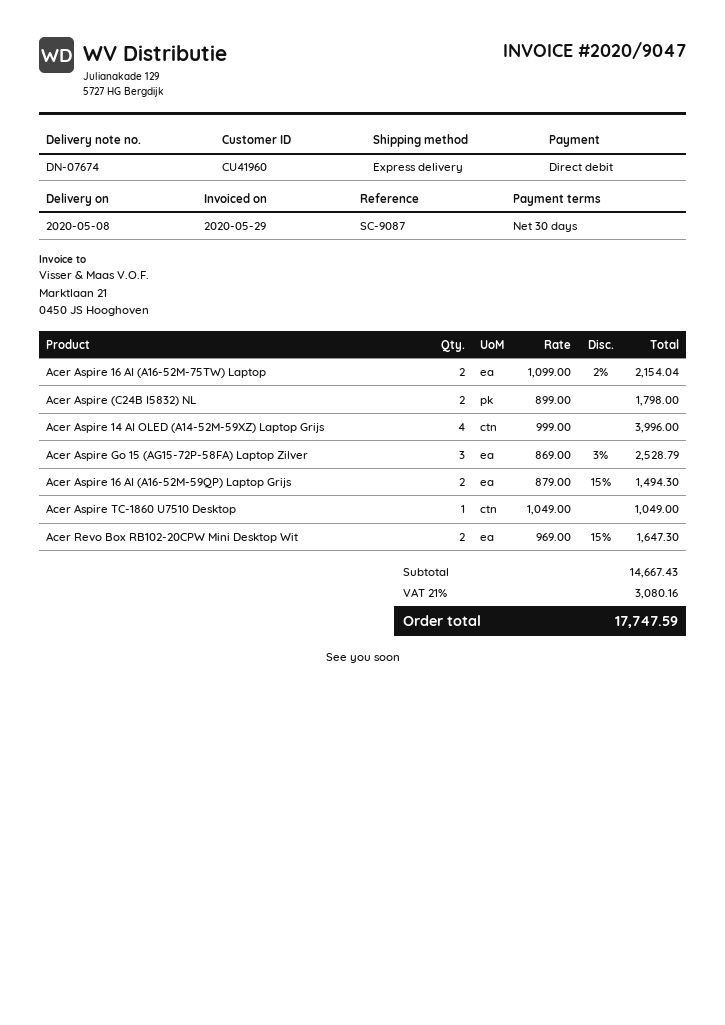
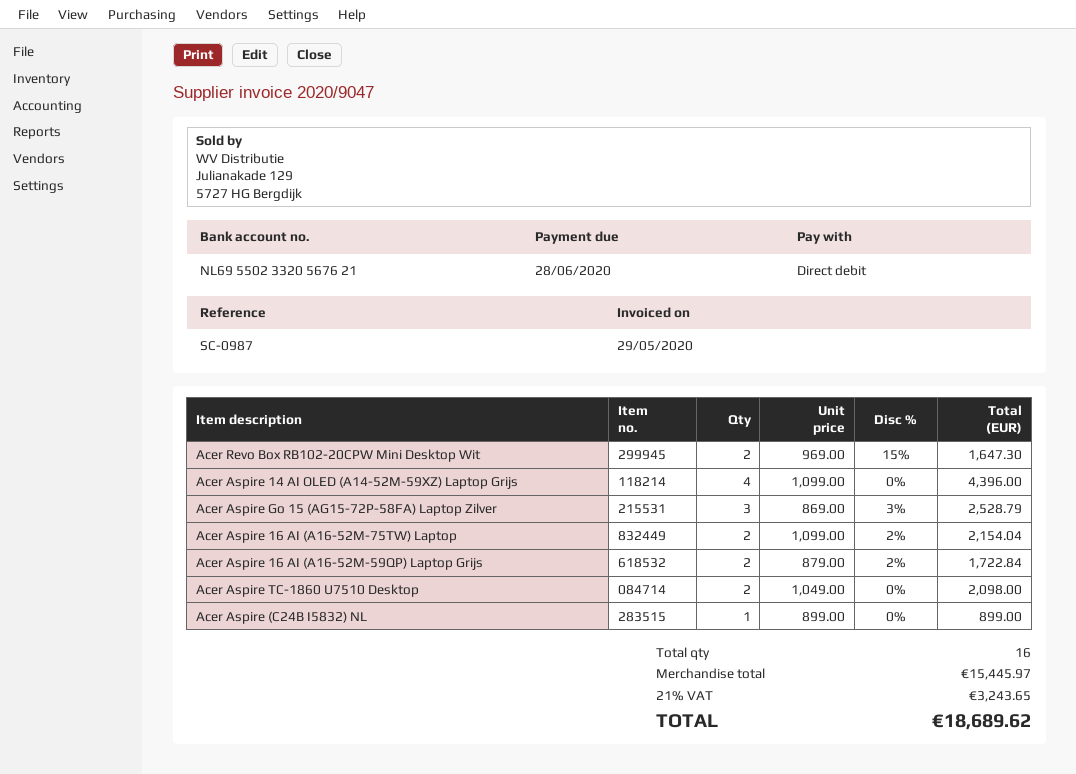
reference: SC-9087 -> SC-0987
Acer Aspire (C24B I5832) NL: 2 x 899.00 = 1798.00 -> 1 x 899.00 = 899.00
Acer Aspire 14 AI OLED (A14-52M-59XZ) Laptop Grijs: 4 x 999.00 = 3996.00 -> 4 x 1099.00 = 4396.00
Acer Aspire 16 AI (A16-52M-59QP) Laptop Grijs: 2 x 879.00 - 15% = 1494.30 -> 2 x 879.00 - 2% = 1722.84
Acer Aspire TC-1860 U7510 Desktop: 1 x 1049.00 = 1049.00 -> 2 x 1049.00 = 2098.00
subtotal: 14667.43 -> 15445.97
tax: 21% = 3080.16 -> 21% = 3243.65
total: 17747.59 -> 18689.62

